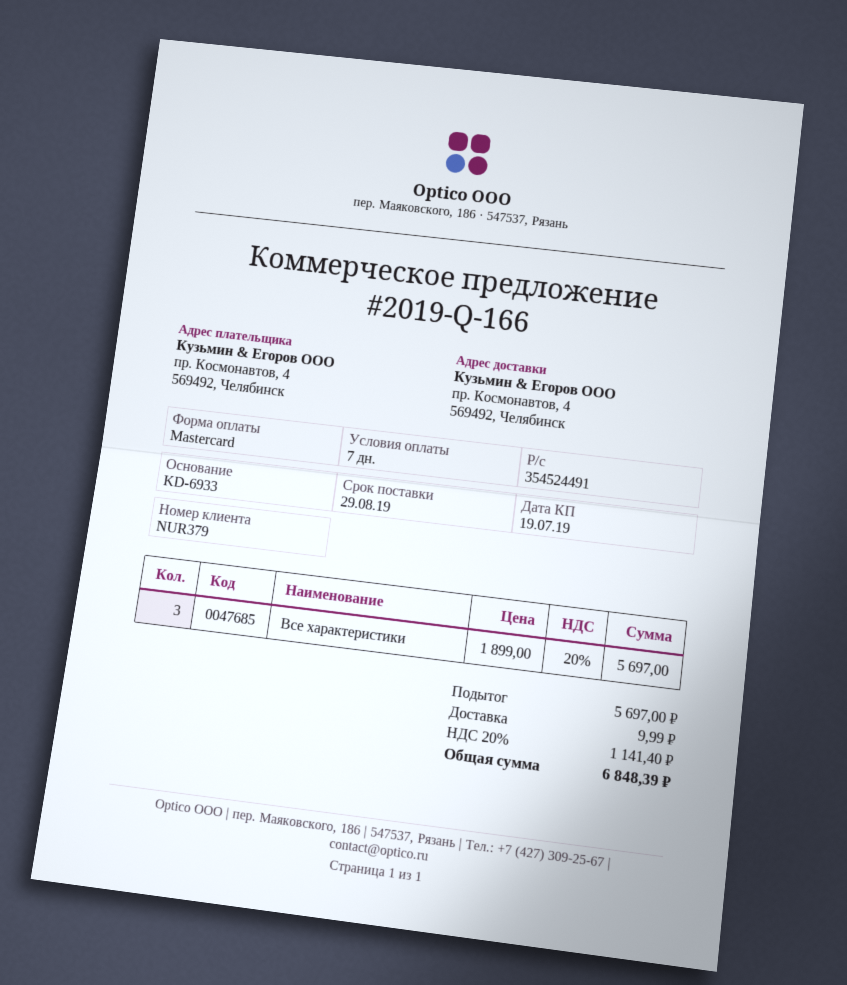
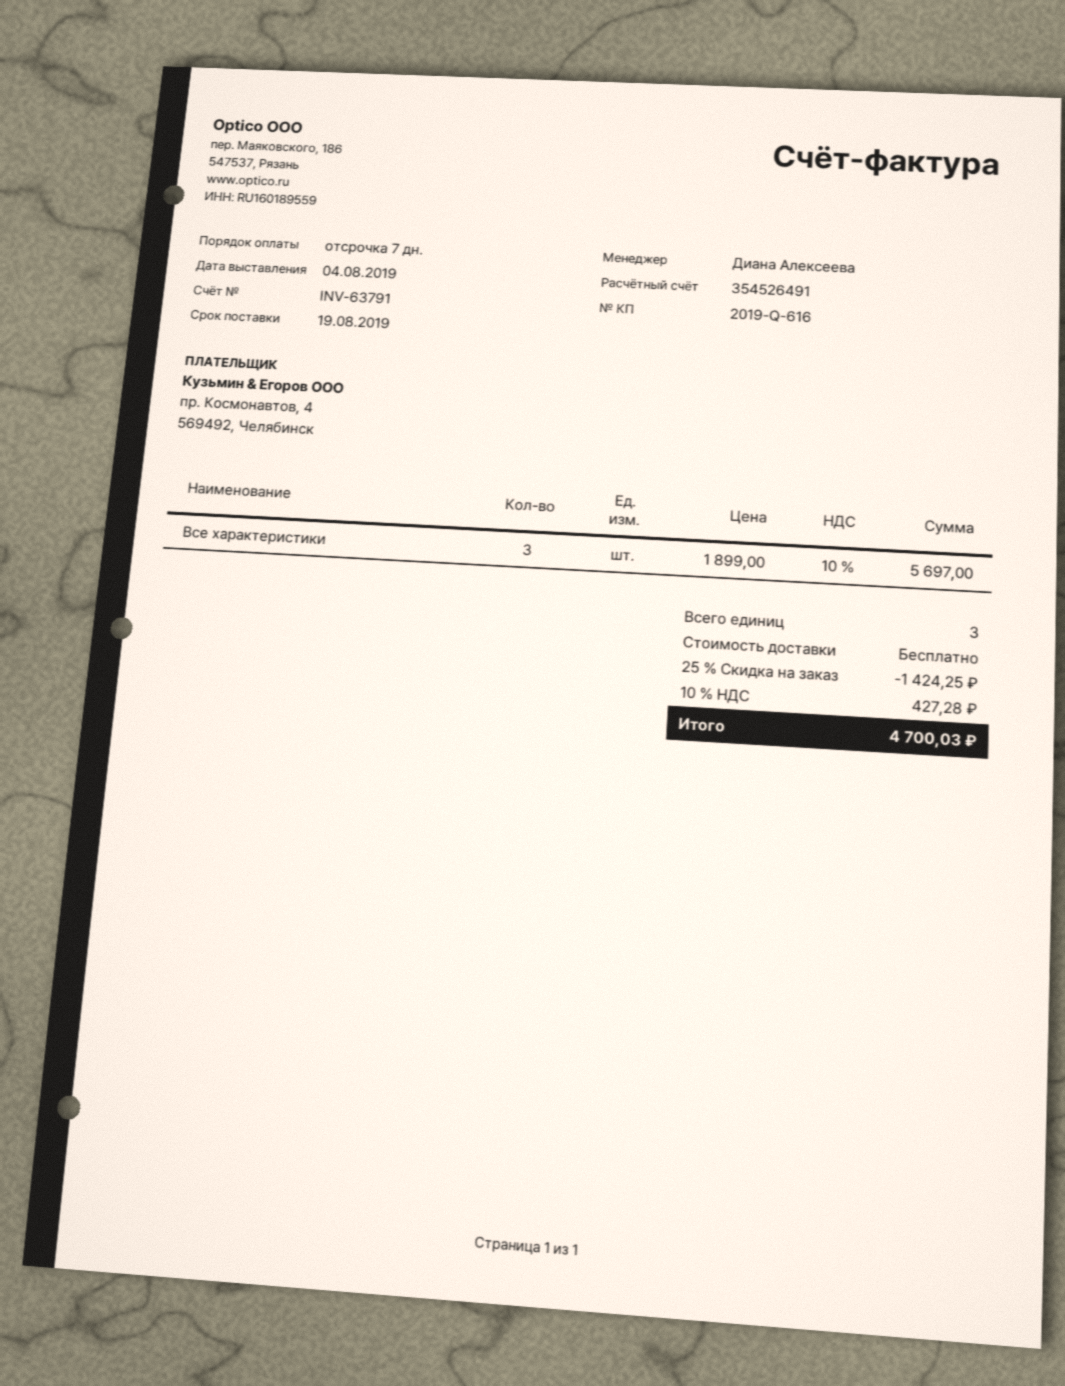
quote number: 2019-Q-166 -> 2019-Q-616
delivery date: 2019-08-29 -> 2019-08-19
bank account: 354524491 -> 354526491
discount: none -> 25% = 1424.25
shipping: 9.99 -> 0.00
tax: 20% = 1141.40 -> 10% = 427.28
total: 6848.39 -> 4700.03

